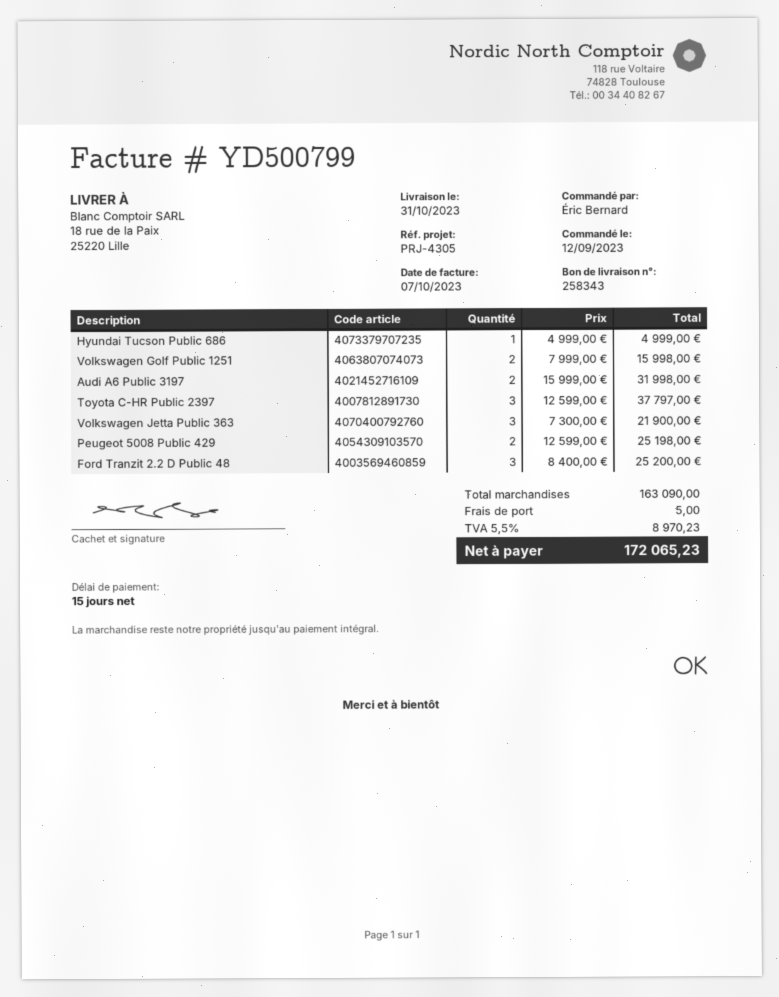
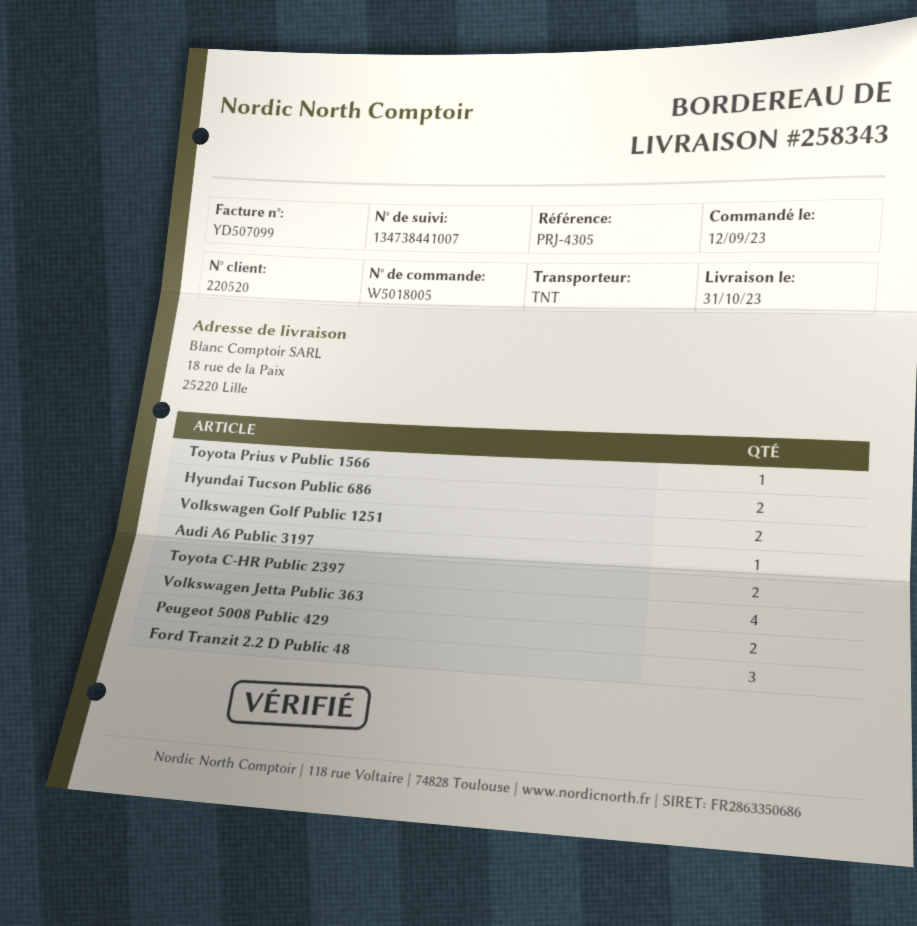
invoice number: YD500799 -> YD507099
Hyundai Tucson Public 686: 1 -> 2
Audi A6 Public 3197: 2 -> 1
Toyota C-HR Public 2397: 3 -> 2
Volkswagen Jetta Public 363: 3 -> 4
Toyota Prius v Public 1566: none -> 1

